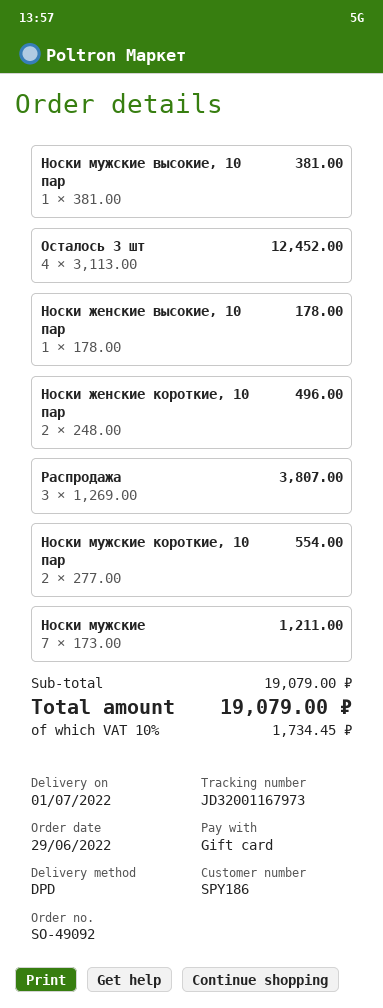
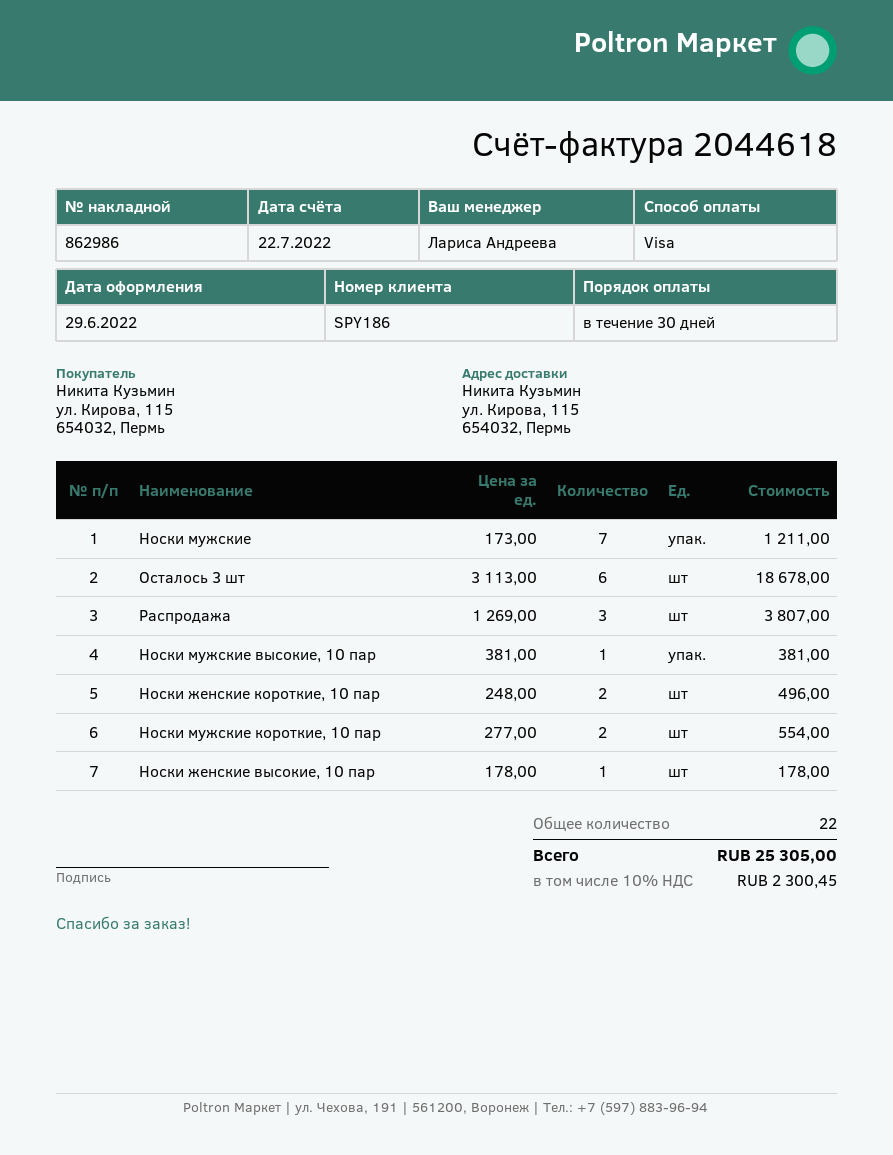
payment method: gift card -> Visa
Осталось 3 шт: 4 x 3113.00 = 12452.00 -> 6 x 3113.00 = 18678.00
tax: 10% = 1734.45 -> 10% = 2300.45
total: 19079.00 -> 25305.00

